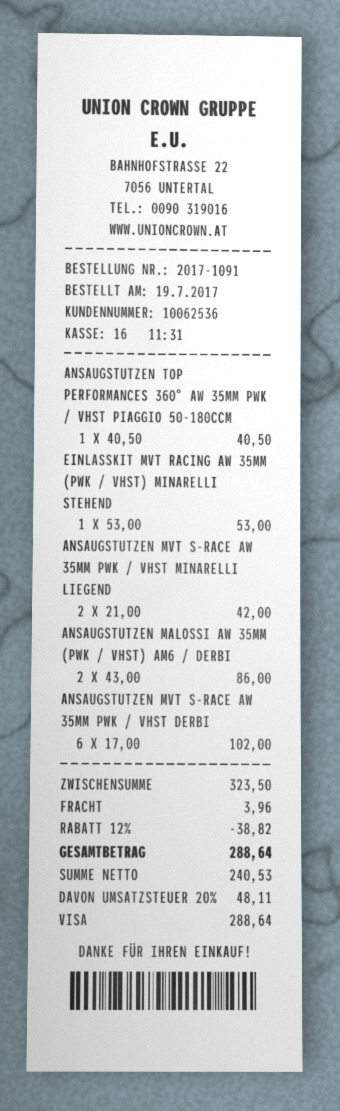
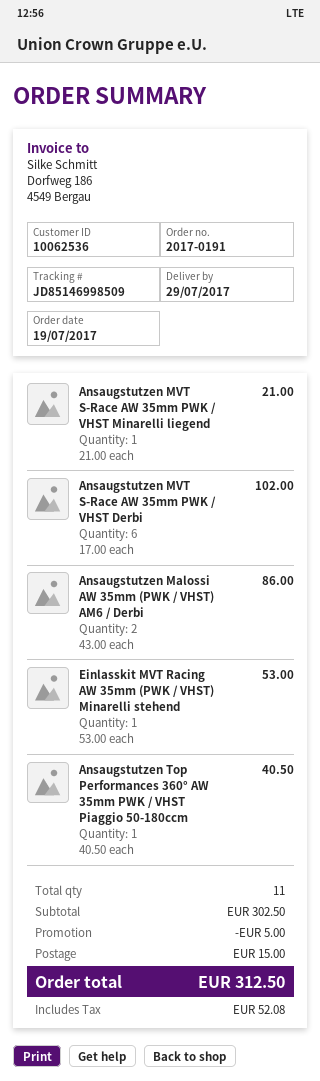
order number: 2017-1091 -> 2017-0191
ANSAUGSTUTZEN MVT S-RACE AW 35MM PWK / VHST MINARELLI LIEGEND: 2 x 21.00 = 42.00 -> 1 x 21.00 = 21.00
subtotal: 323.50 -> 302.50
discount: 38.82 -> 5.00
shipping: 3.96 -> 15.00
tax: 48.11 -> 52.08
total: 288.64 -> 312.50

